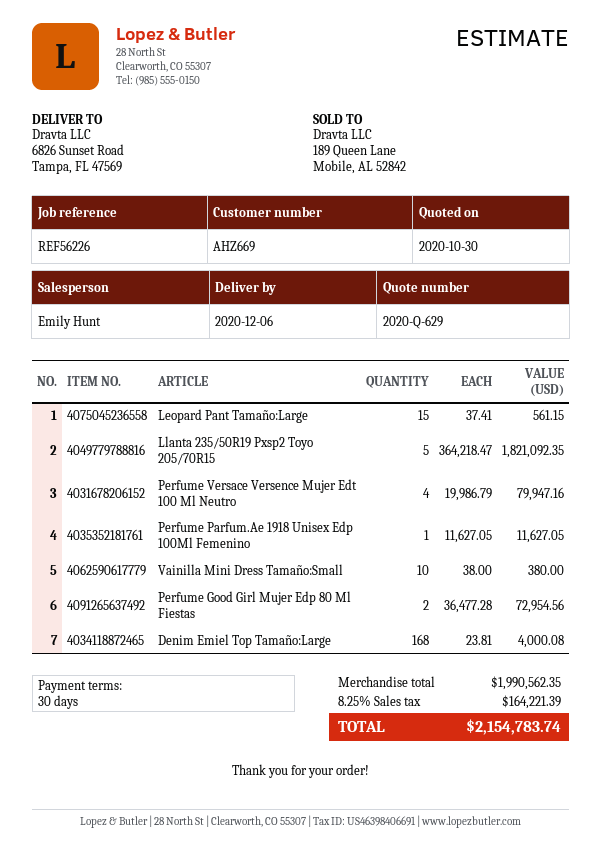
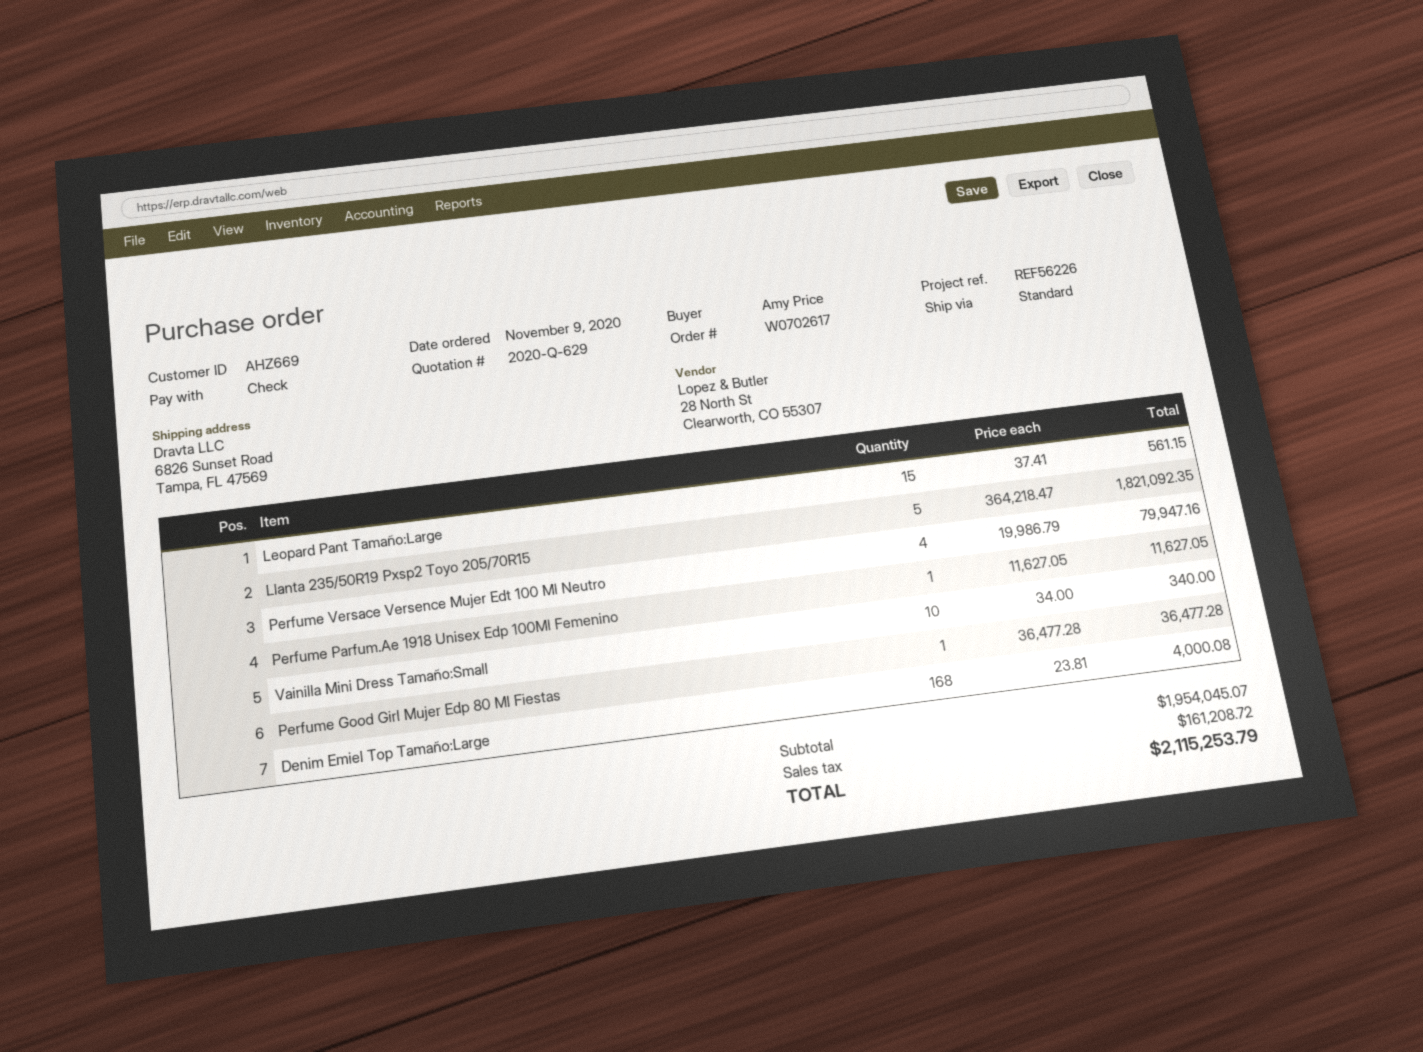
Vainilla Mini Dress Tamaño:Small: 10 x 38.00 = 380.00 -> 10 x 34.00 = 340.00
Perfume Good Girl Mujer Edp 80 Ml Fiestas: 2 x 36477.28 = 72954.56 -> 1 x 36477.28 = 36477.28
subtotal: 1990562.35 -> 1954045.07
tax: 164221.39 -> 161208.72
total: 2154783.74 -> 2115253.79

